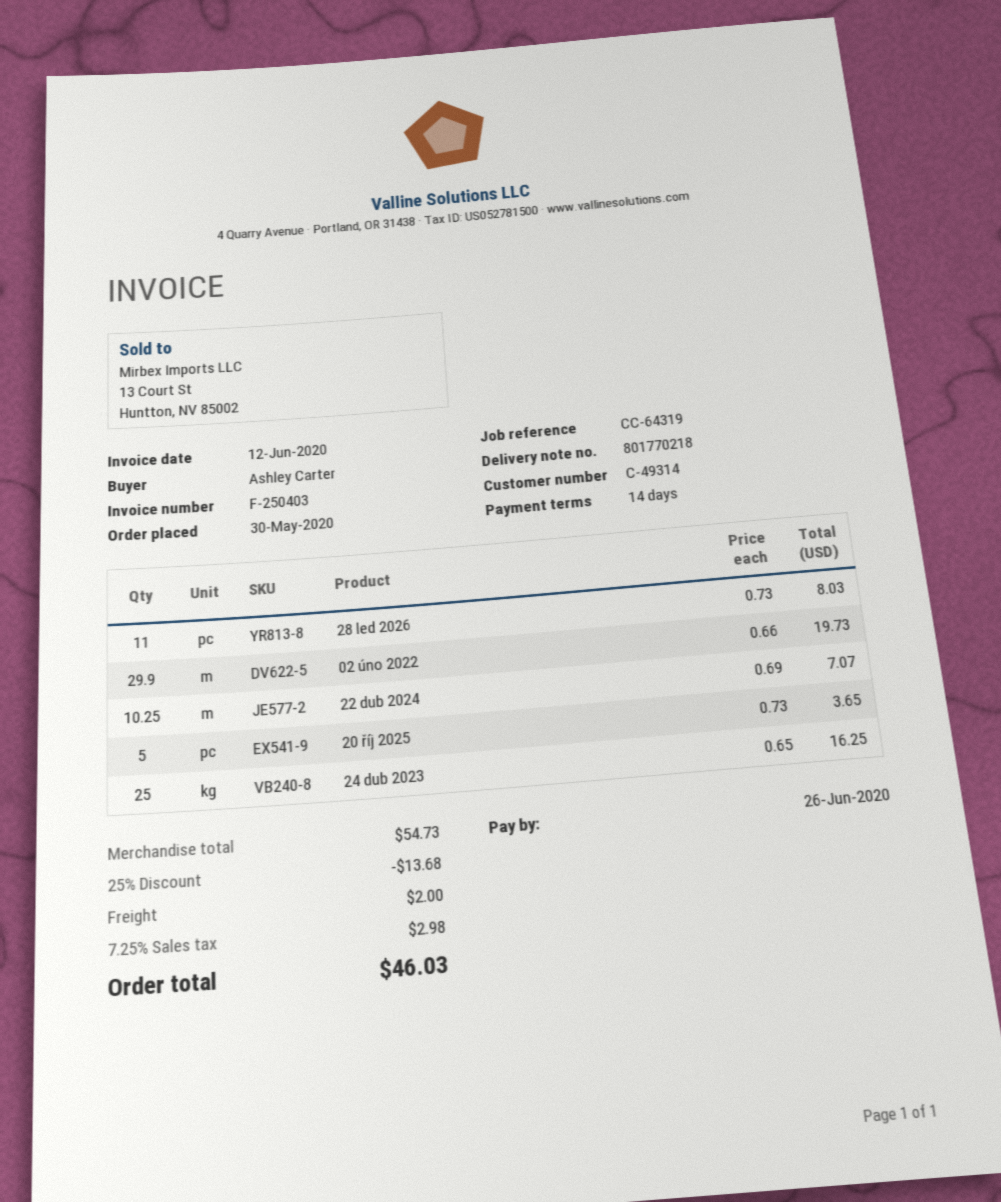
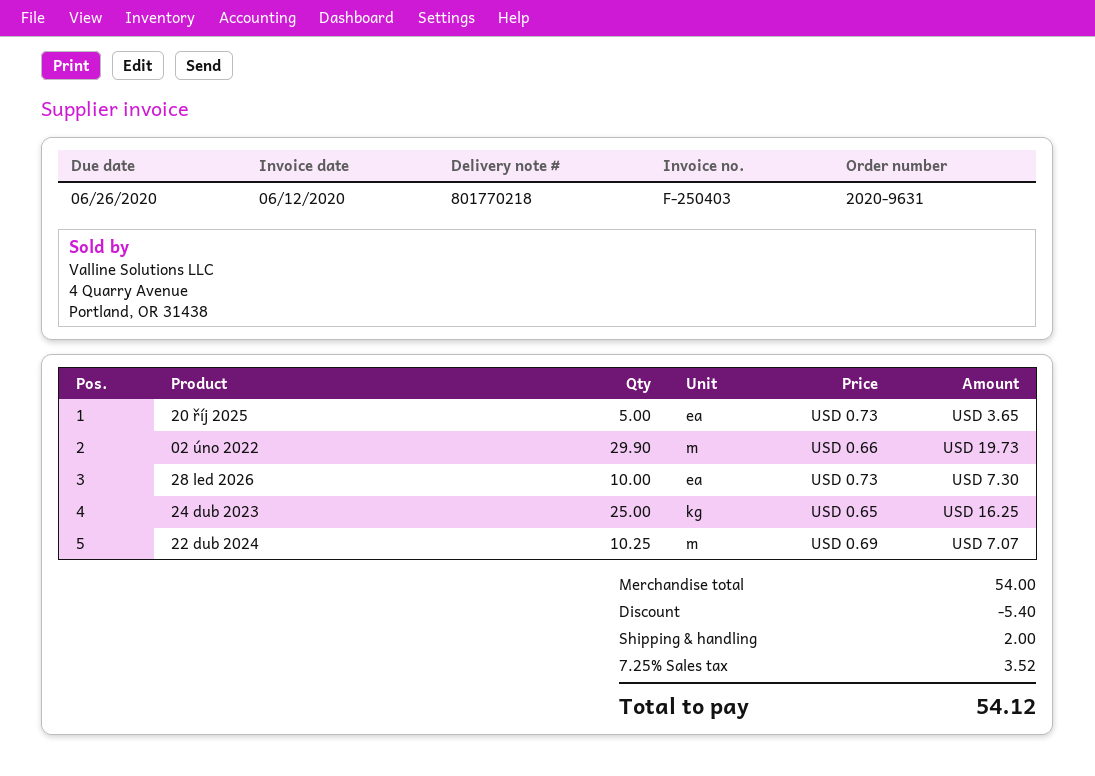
28 led 2026: 11 x 0.73 = 8.03 -> 10 x 0.73 = 7.30
subtotal: 54.73 -> 54.00
discount: 13.68 -> 5.40
tax: 7.25% = 2.98 -> 7.25% = 3.52
total: 46.03 -> 54.12

